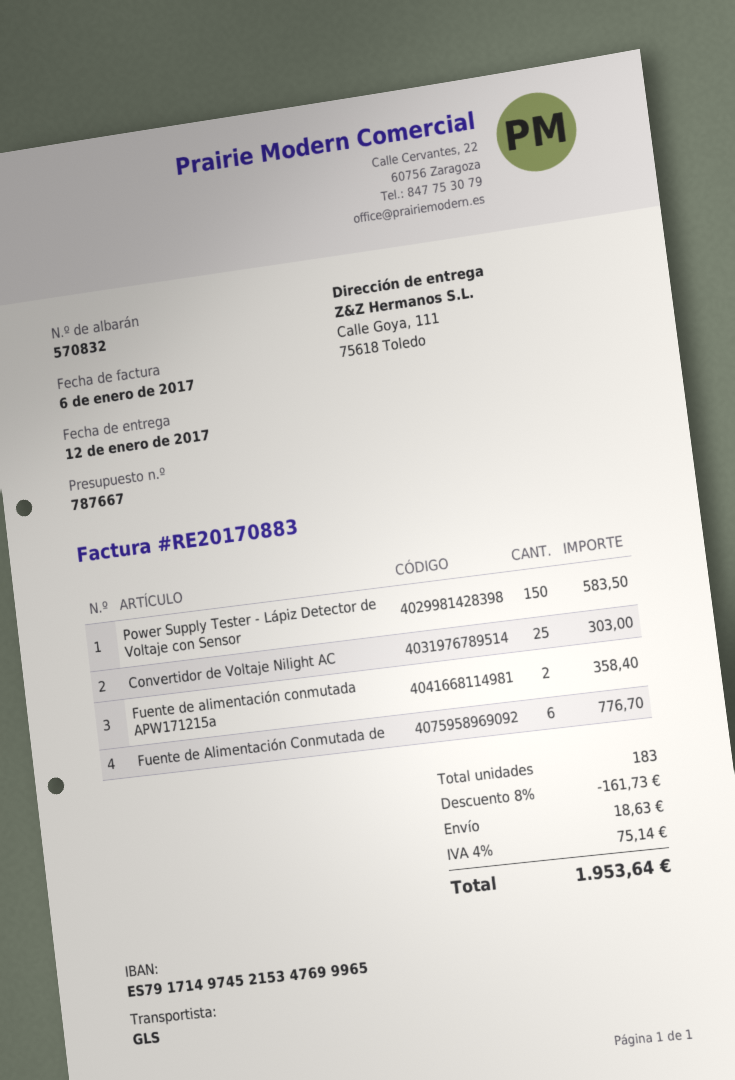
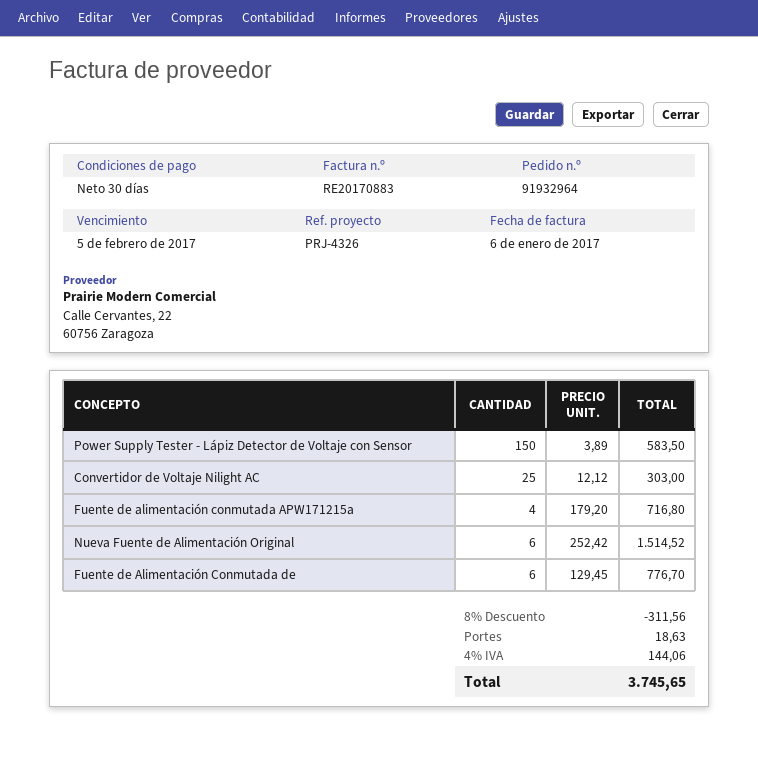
Fuente de alimentación conmutada APW171215a: 2 for 358.40 -> 4 for 716.80
Nueva Fuente de Alimentación Original: none -> 6 for 1514.52
discount: 8% = 161.73 -> 8% = 311.56
tax: 4% = 75.14 -> 4% = 144.06
total: 1953.64 -> 3745.65

